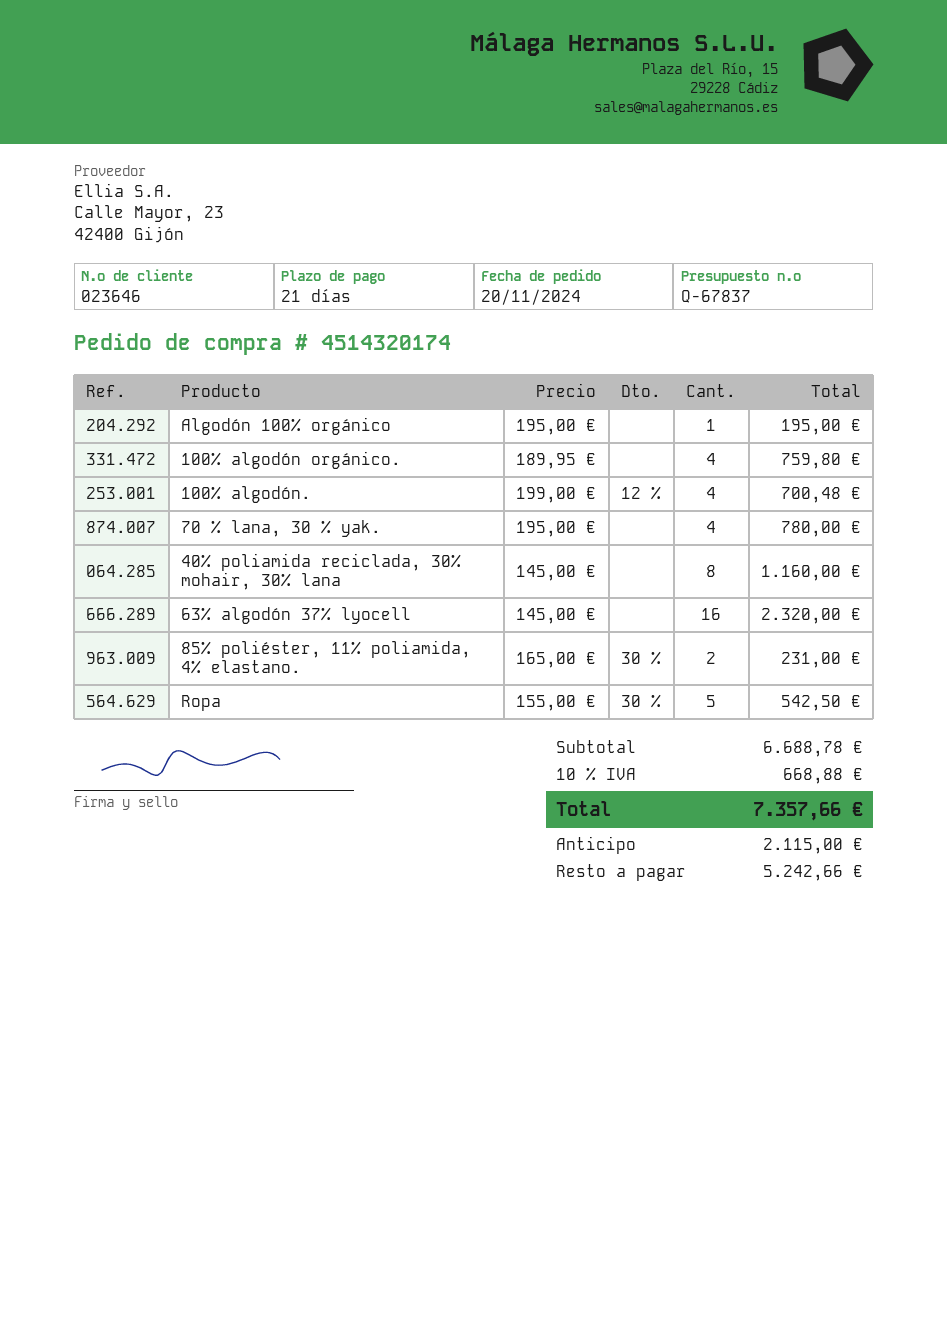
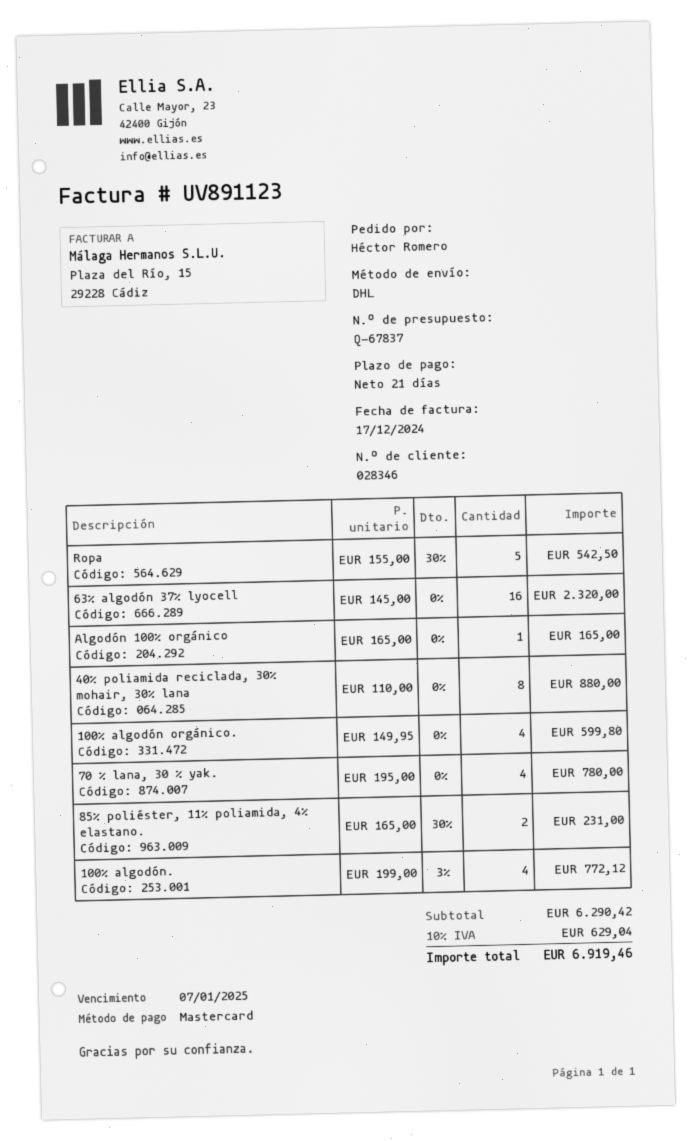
customer number: 023646 -> 028346
Algodón 100% orgánico: 1 x 195.00 = 195.00 -> 1 x 165.00 = 165.00
100% algodón orgánico.: 4 x 189.95 = 759.80 -> 4 x 149.95 = 599.80
100% algodón.: 4 x 199.00 - 12% = 700.48 -> 4 x 199.00 - 3% = 772.12
40% poliamida reciclada, 30% mohair, 30% lana: 8 x 145.00 = 1160.00 -> 8 x 110.00 = 880.00
subtotal: 6688.78 -> 6290.42
tax: 10% = 668.88 -> 10% = 629.04
total: 7357.66 -> 6919.46

